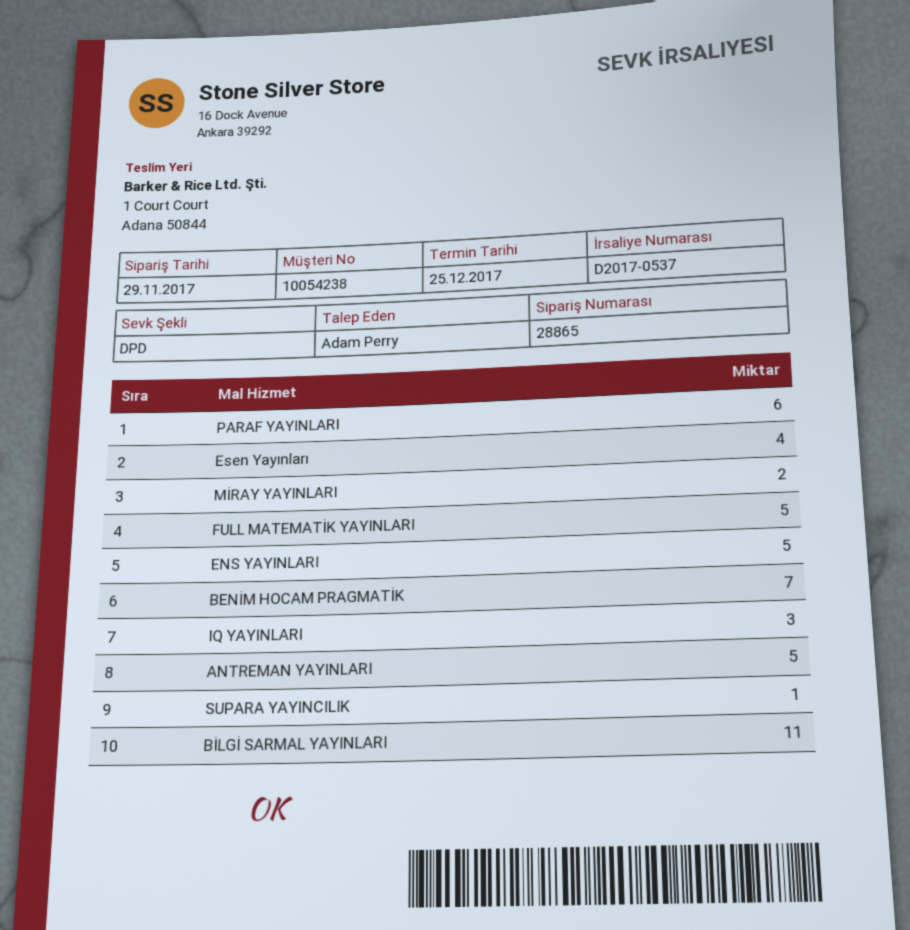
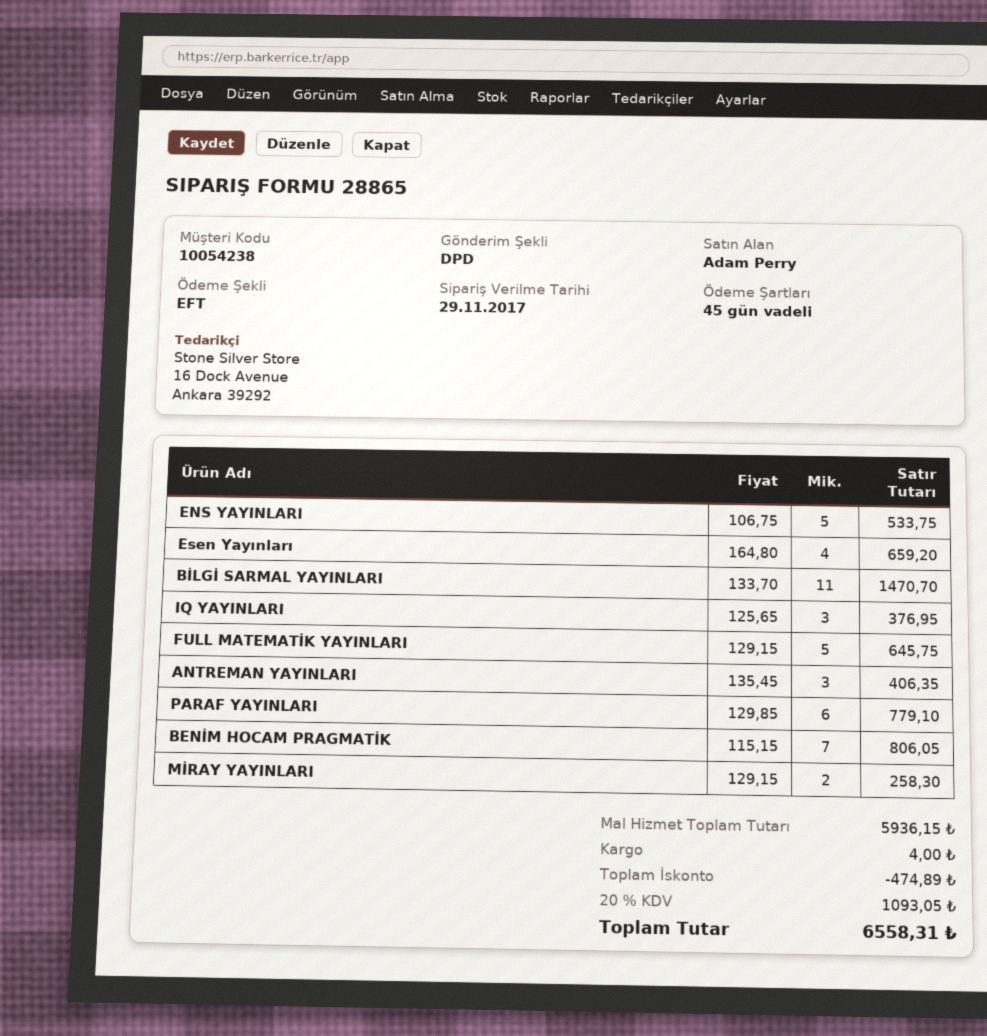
ANTREMAN YAYINLARI: 5 -> 3
SUPARA YAYINCILIK: 1 -> none

